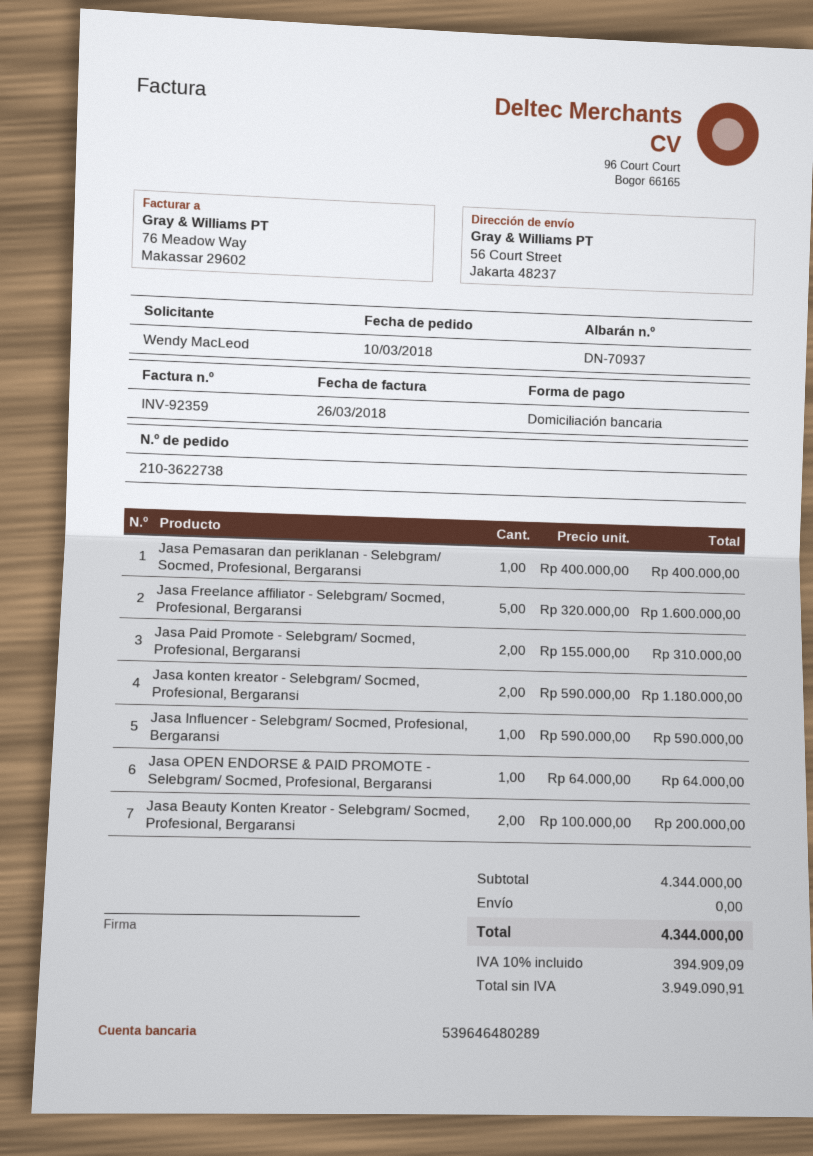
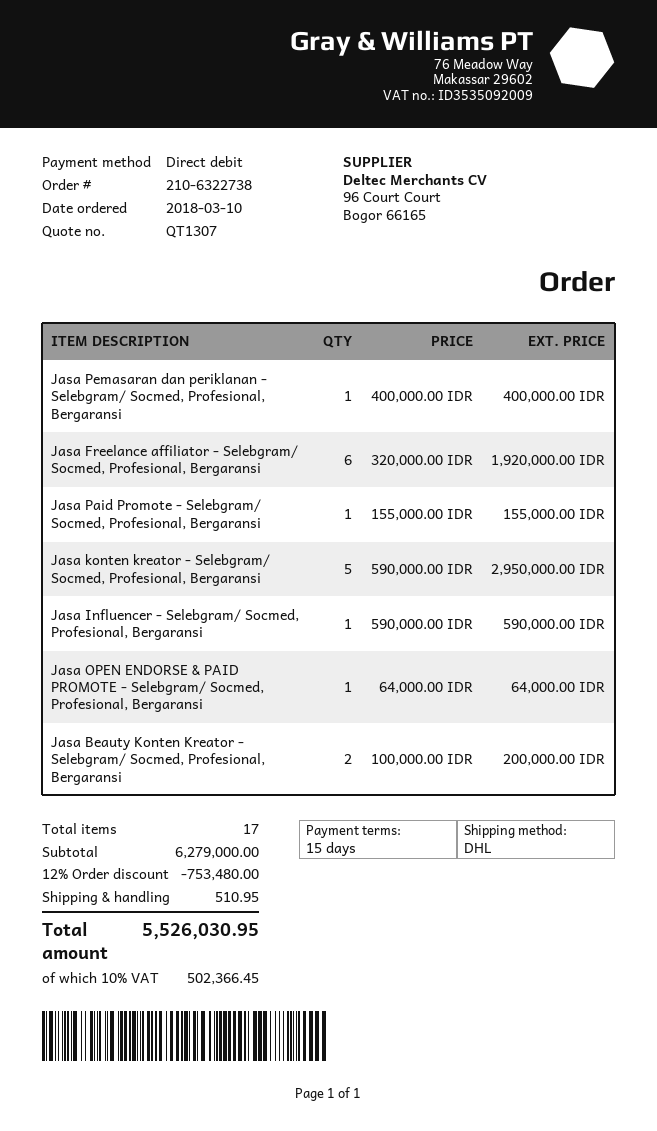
order number: 210-3622738 -> 210-6322738
Jasa Freelance affiliator - Selebgram/ Socmed, Profesional, Bergaransi: 5 x 320000.00 = 1600000.00 -> 6 x 320000.00 = 1920000.00
Jasa Paid Promote - Selebgram/ Socmed, Profesional, Bergaransi: 2 x 155000.00 = 310000.00 -> 1 x 155000.00 = 155000.00
Jasa konten kreator - Selebgram/ Socmed, Profesional, Bergaransi: 2 x 590000.00 = 1180000.00 -> 5 x 590000.00 = 2950000.00
subtotal: 4344000.00 -> 6279000.00
discount: none -> 12% = 753480.00
shipping: 0.00 -> 510.95
tax: 10% = 394909.09 -> 10% = 502366.45
total: 4344000.00 -> 5526030.95

